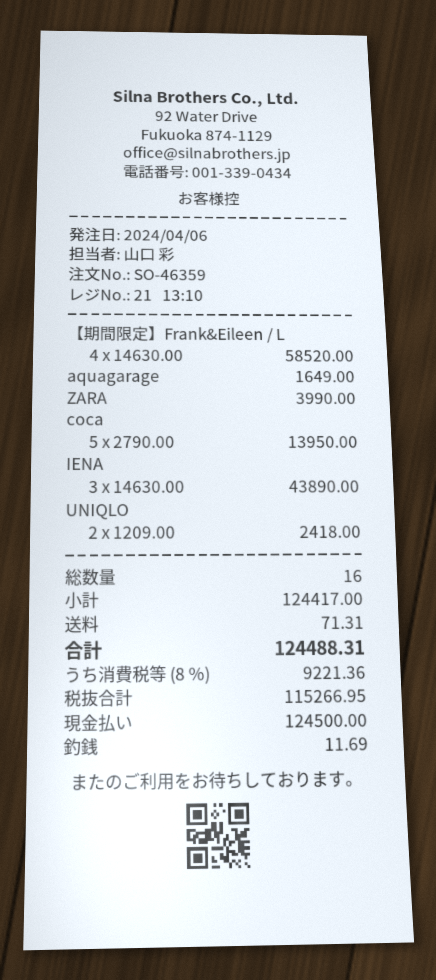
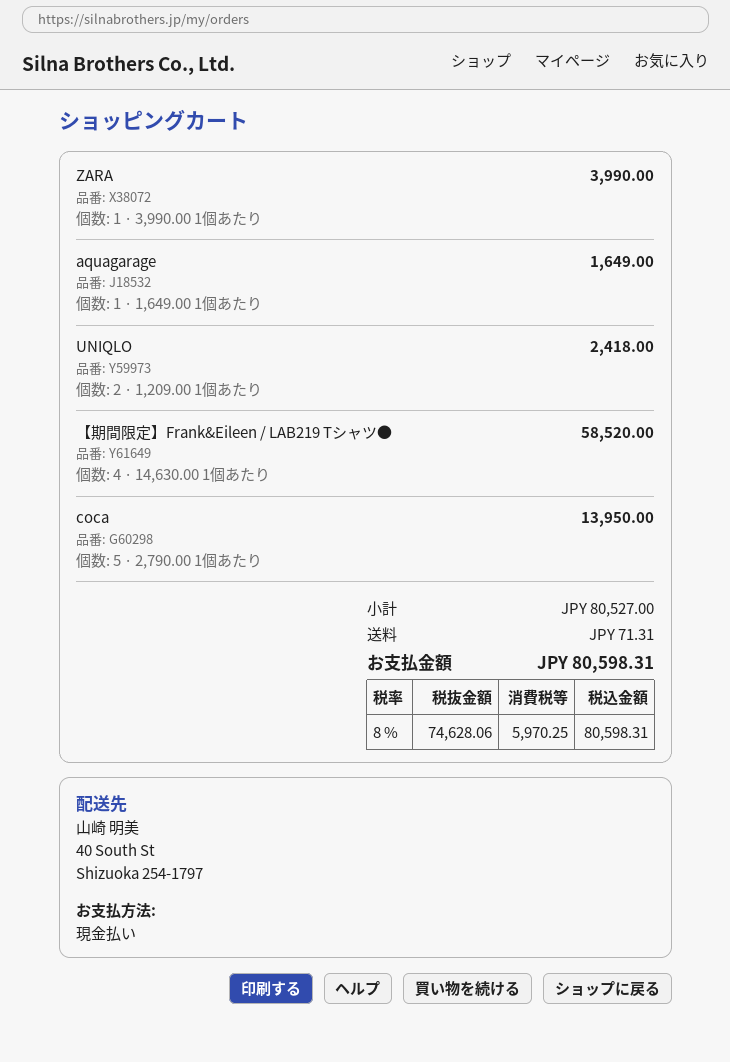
IENA: 3 x 14630.00 = 43890.00 -> none
subtotal: 124417.00 -> 80527.00
net: 115266.95 -> 74628.06
tax: 8% = 9221.36 -> 8% = 5970.25
total: 124488.31 -> 80598.31

